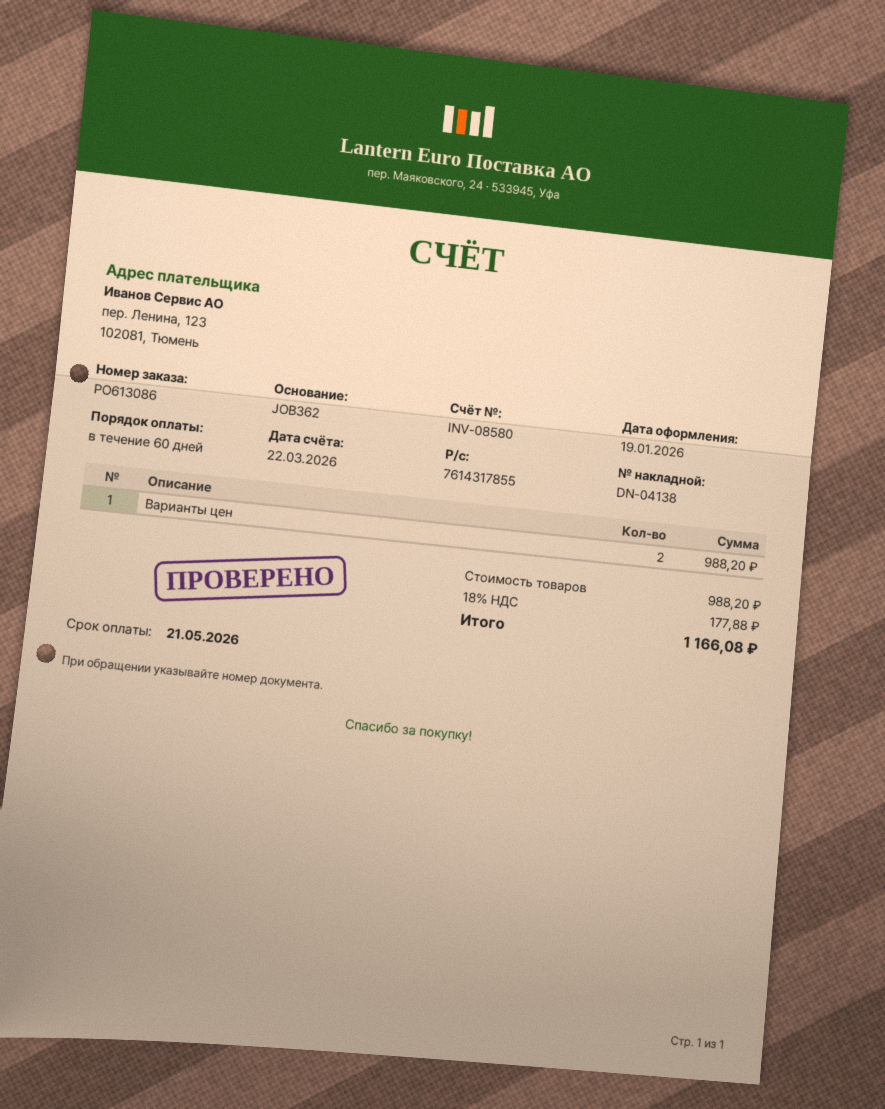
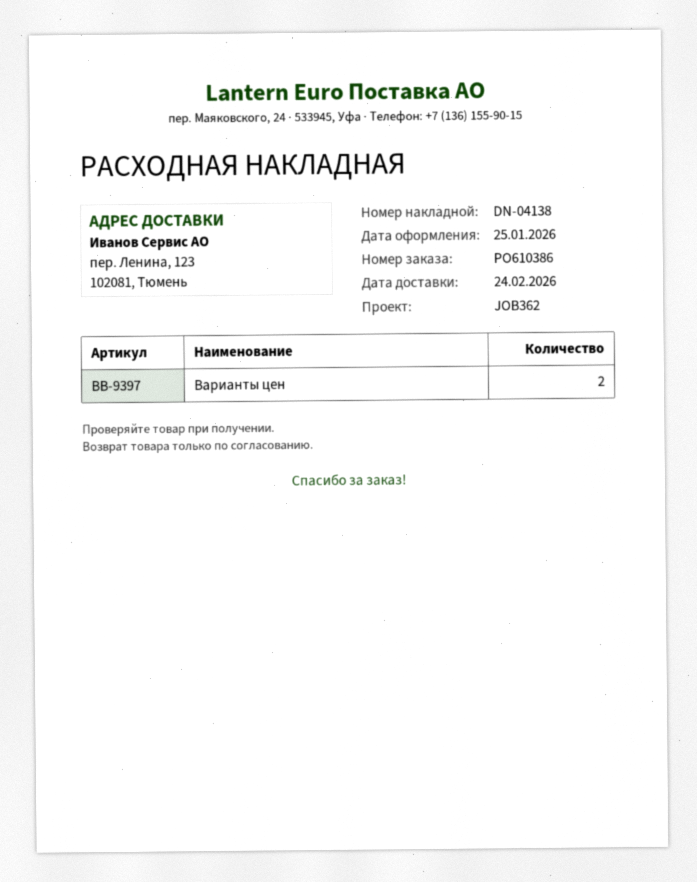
order number: PO613086 -> PO610386
order date: 2026-01-19 -> 2026-01-25

